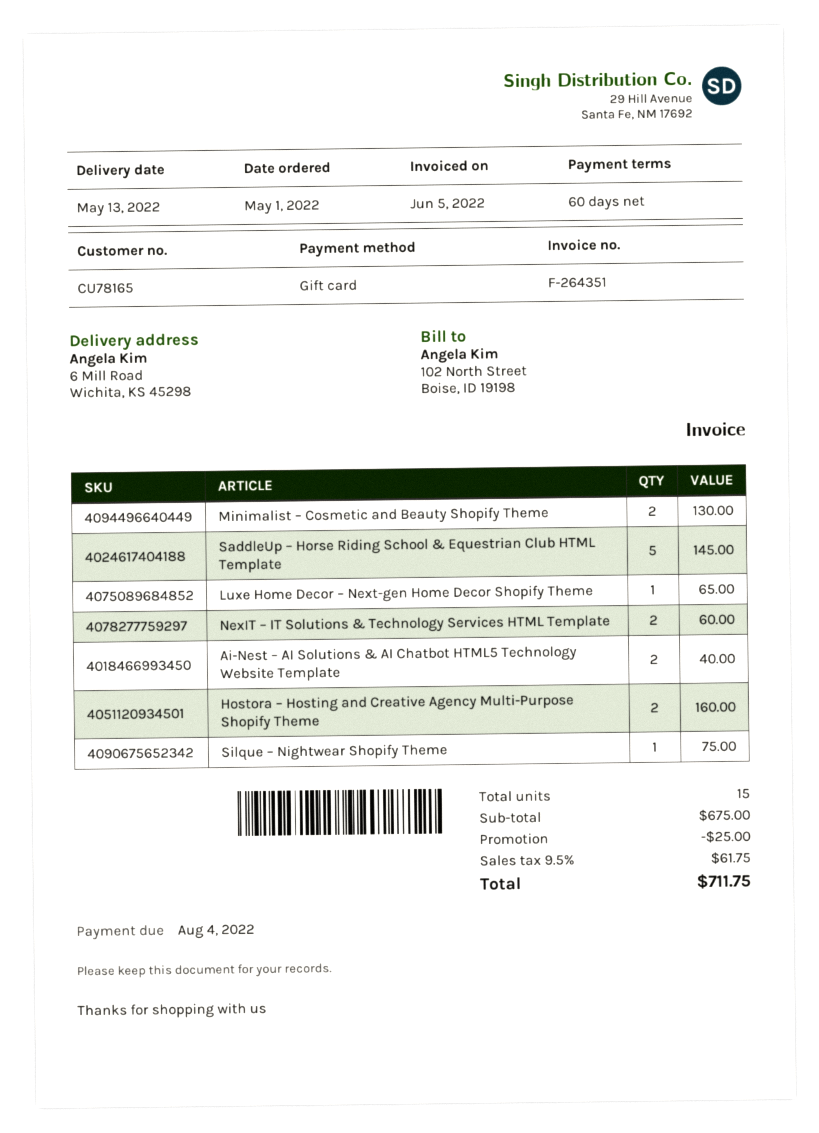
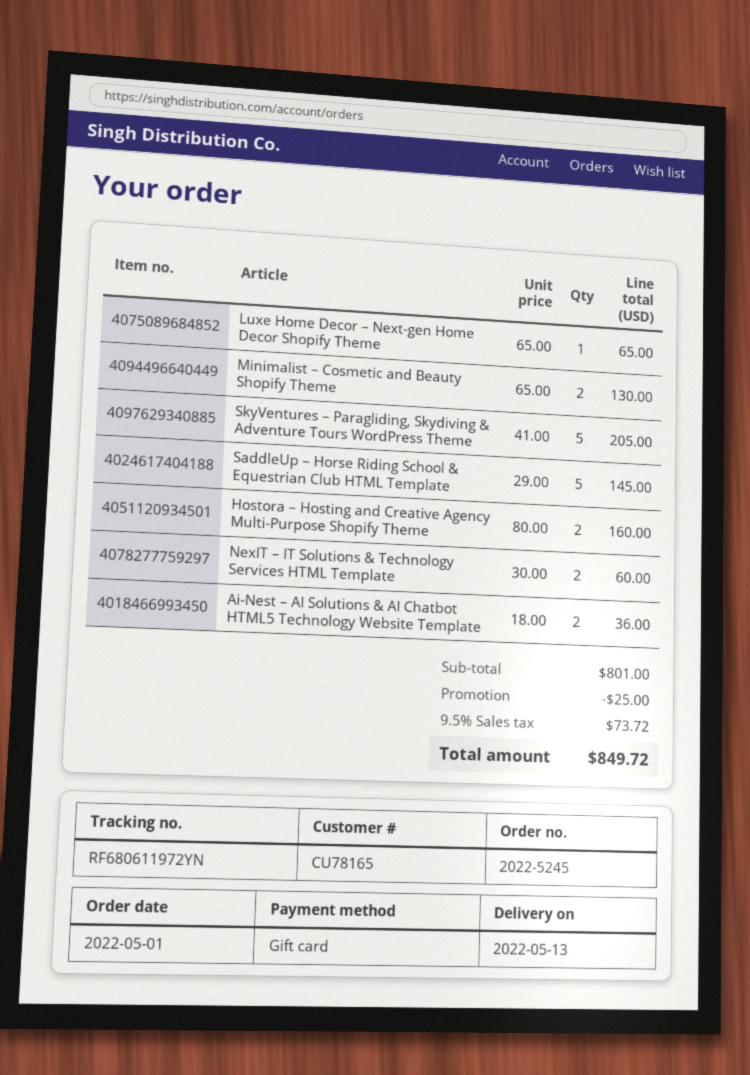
Ai-Nest – AI Solutions & AI Chatbot HTML5 Technology Website Template: 2 for 40.00 -> 2 for 36.00
Silque – Nightwear Shopify Theme: 1 for 75.00 -> none
SkyVentures – Paragliding, Skydiving & Adventure Tours WordPress Theme: none -> 5 for 205.00
subtotal: 675.00 -> 801.00
tax: 9.5% = 61.75 -> 9.5% = 73.72
total: 711.75 -> 849.72

